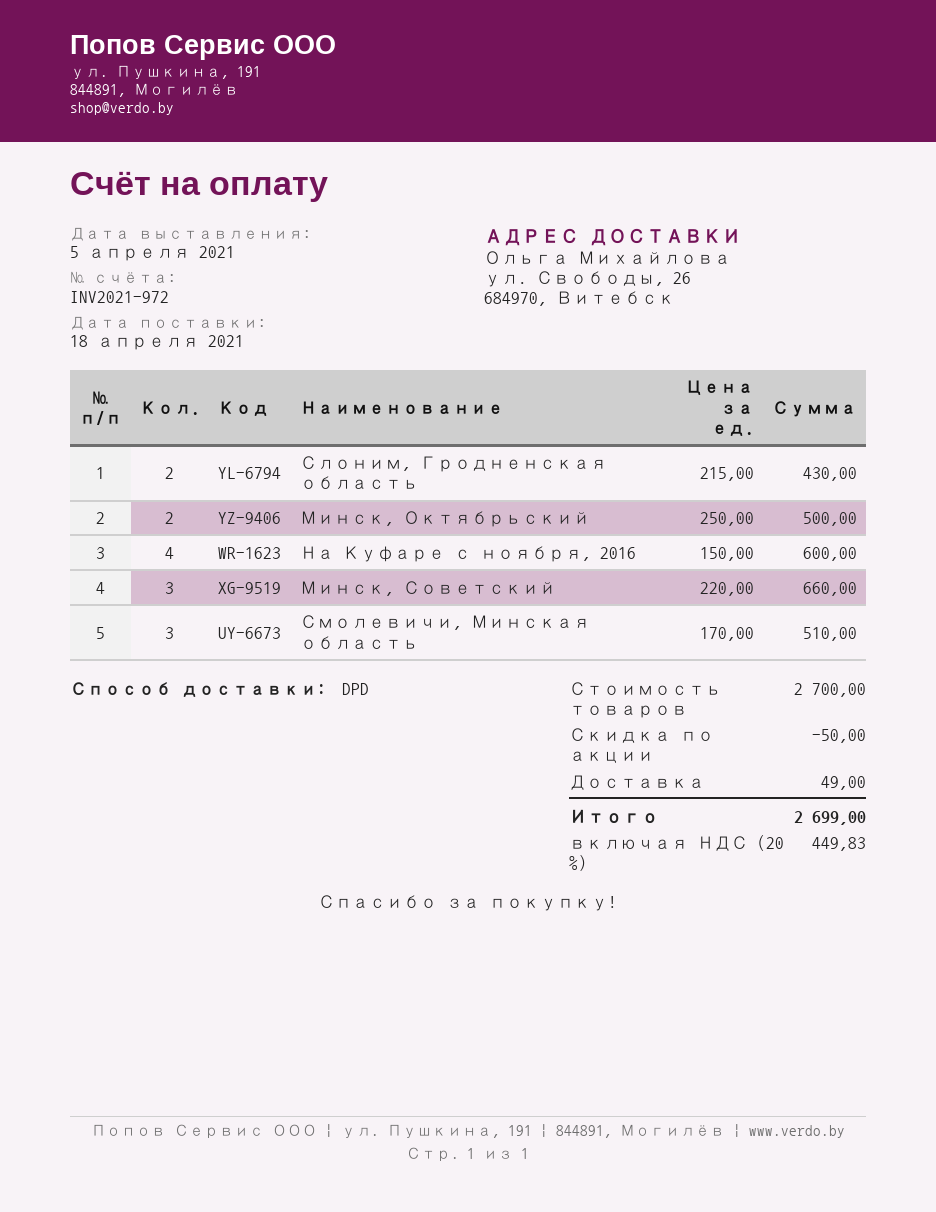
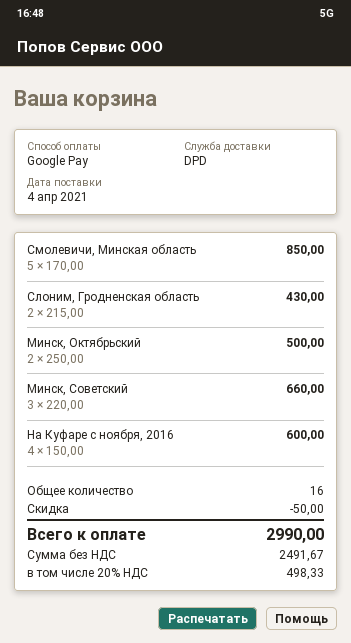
delivery date: 2021-04-18 -> 2021-04-04
Смолевичи, Минская область: 3 x 170.00 = 510.00 -> 5 x 170.00 = 850.00
shipping: 49.00 -> none
tax: 20% = 449.83 -> 20% = 498.33
total: 2699.00 -> 2990.00

